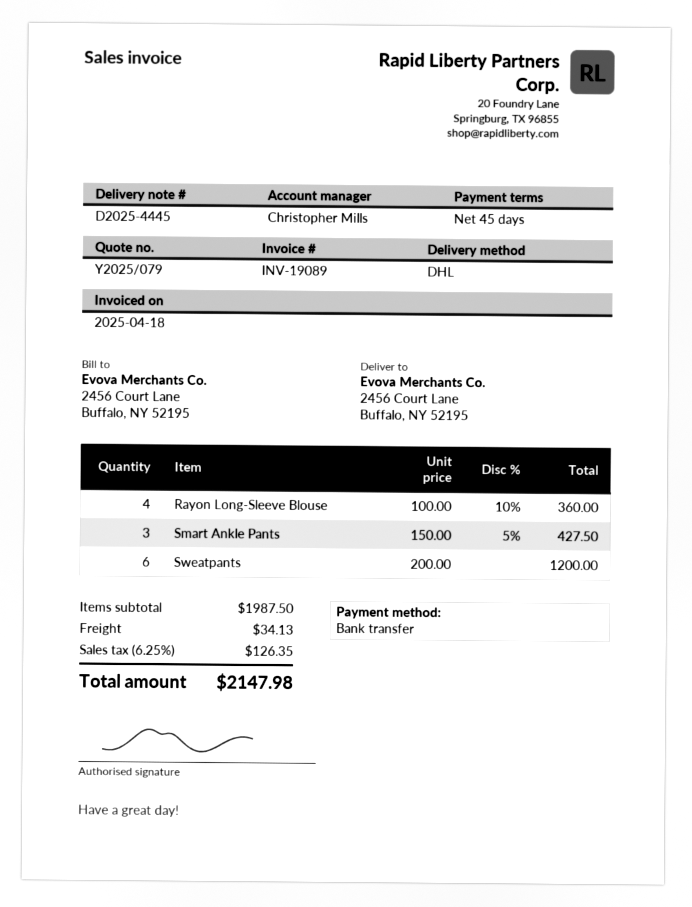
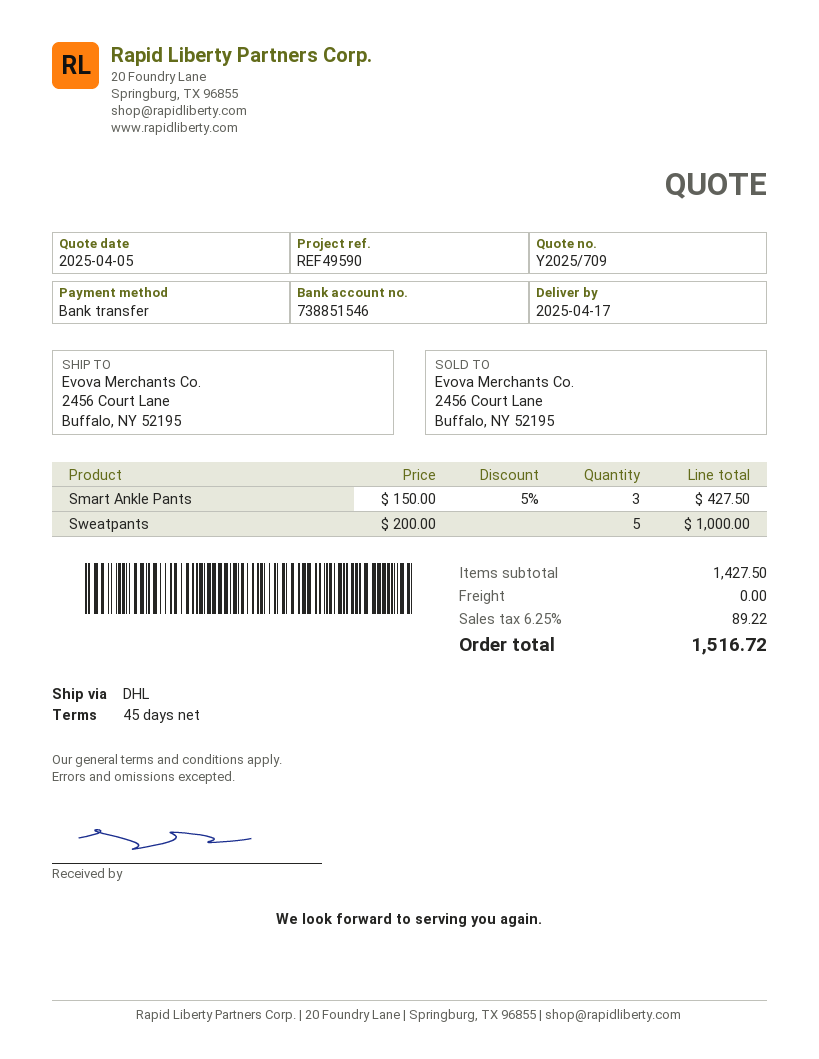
quote number: Y2025/079 -> Y2025/709
Rayon Long-Sleeve Blouse: 4 x 100.00 - 10% = 360.00 -> none
Sweatpants: 6 x 200.00 = 1200.00 -> 5 x 200.00 = 1000.00
subtotal: 1987.50 -> 1427.50
shipping: 34.13 -> 0.00
tax: 6.25% = 126.35 -> 6.25% = 89.22
total: 2147.98 -> 1516.72

